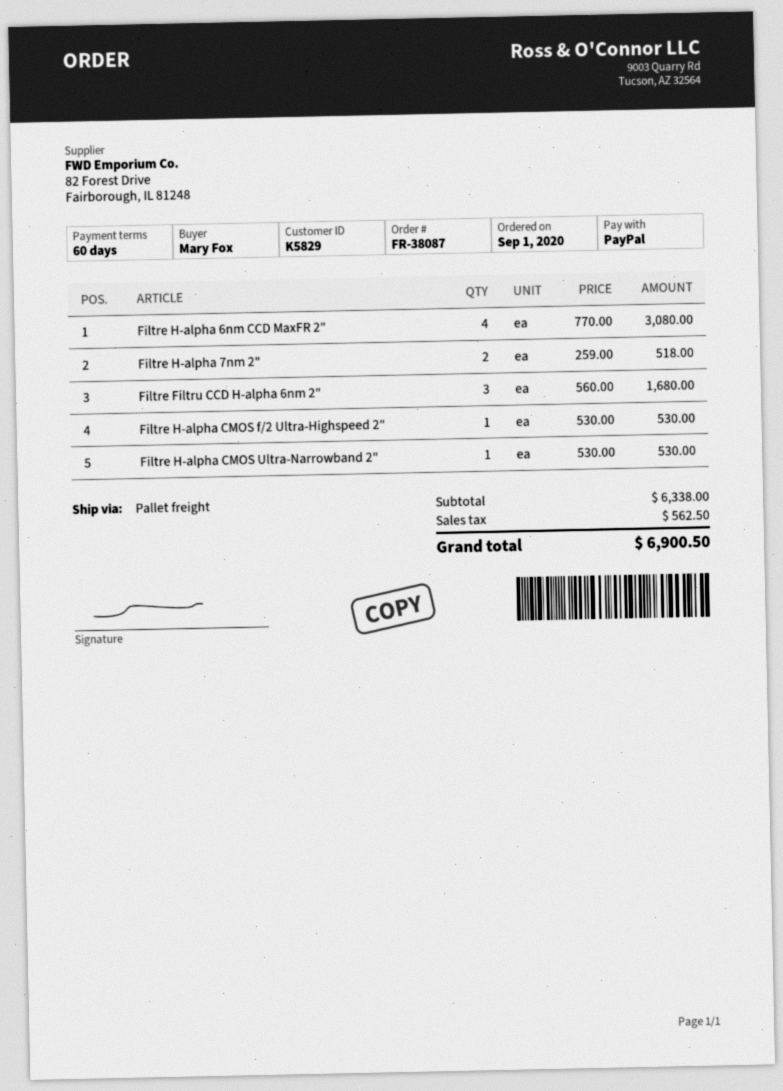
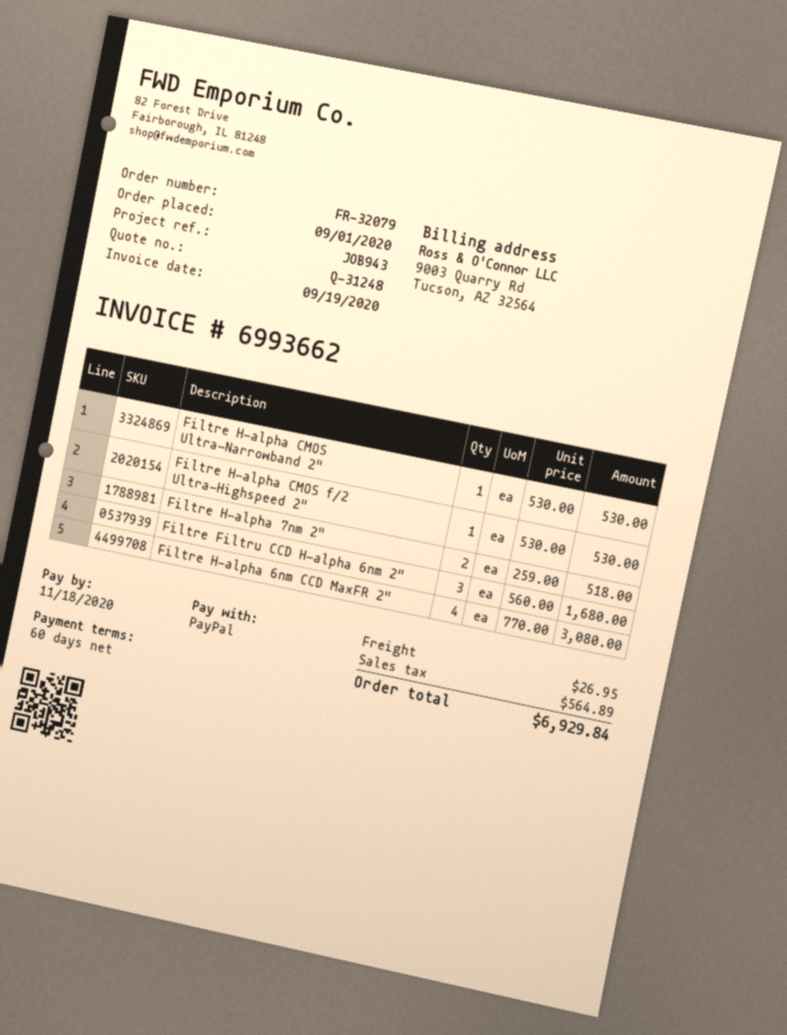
order number: FR-38087 -> FR-32079
shipping: none -> 26.95
tax: 562.50 -> 564.89
total: 6900.50 -> 6929.84

